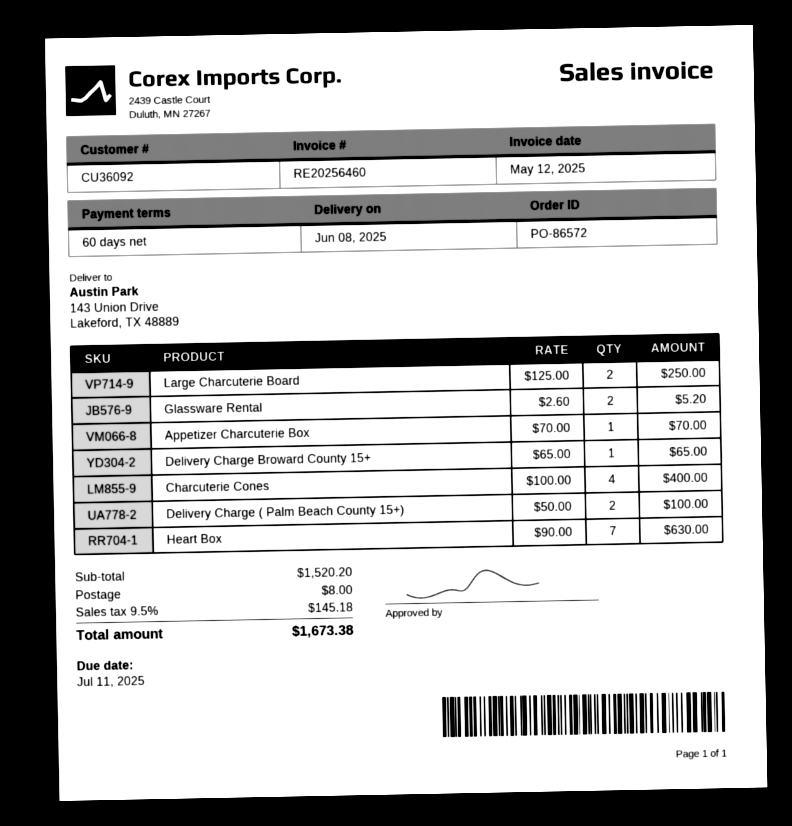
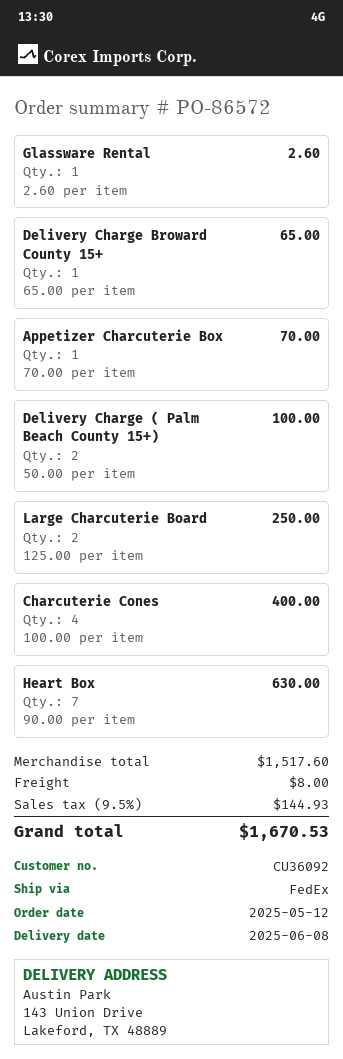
Glassware Rental: 2 x 2.60 = 5.20 -> 1 x 2.60 = 2.60
subtotal: 1520.20 -> 1517.60
tax: 9.5% = 145.18 -> 9.5% = 144.93
total: 1673.38 -> 1670.53

